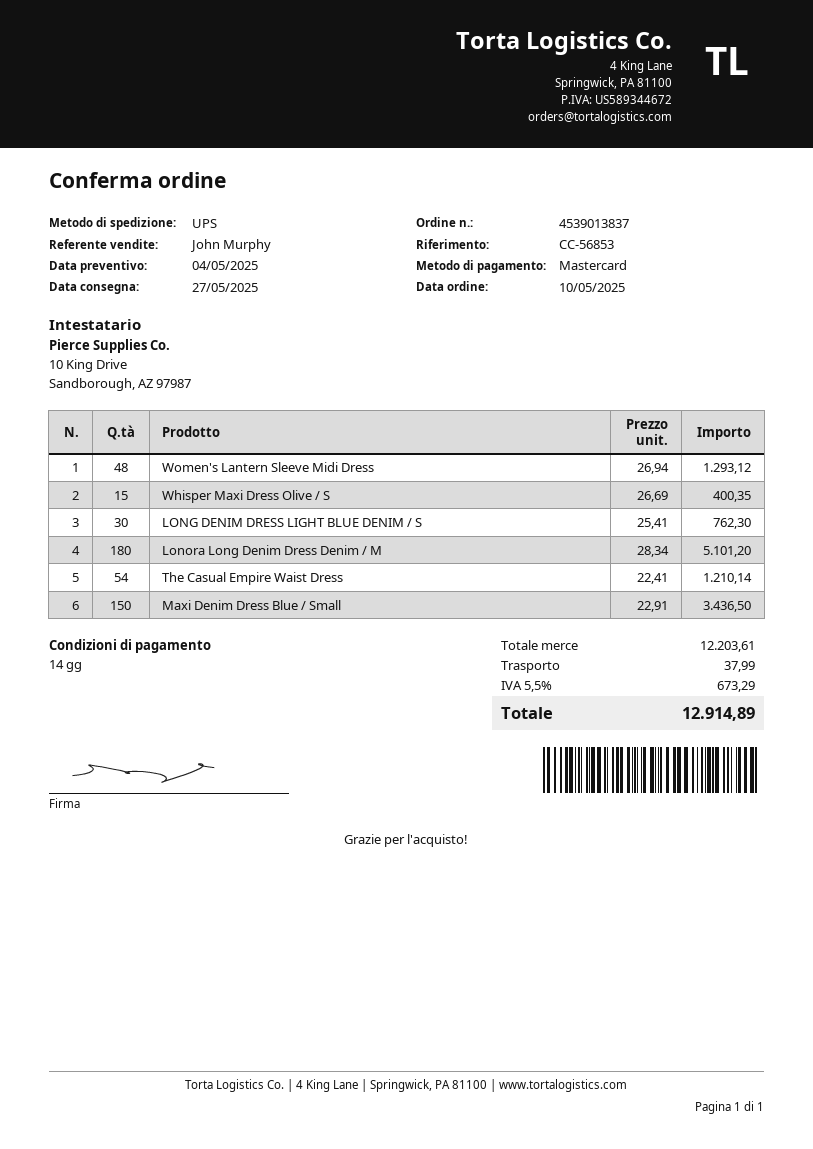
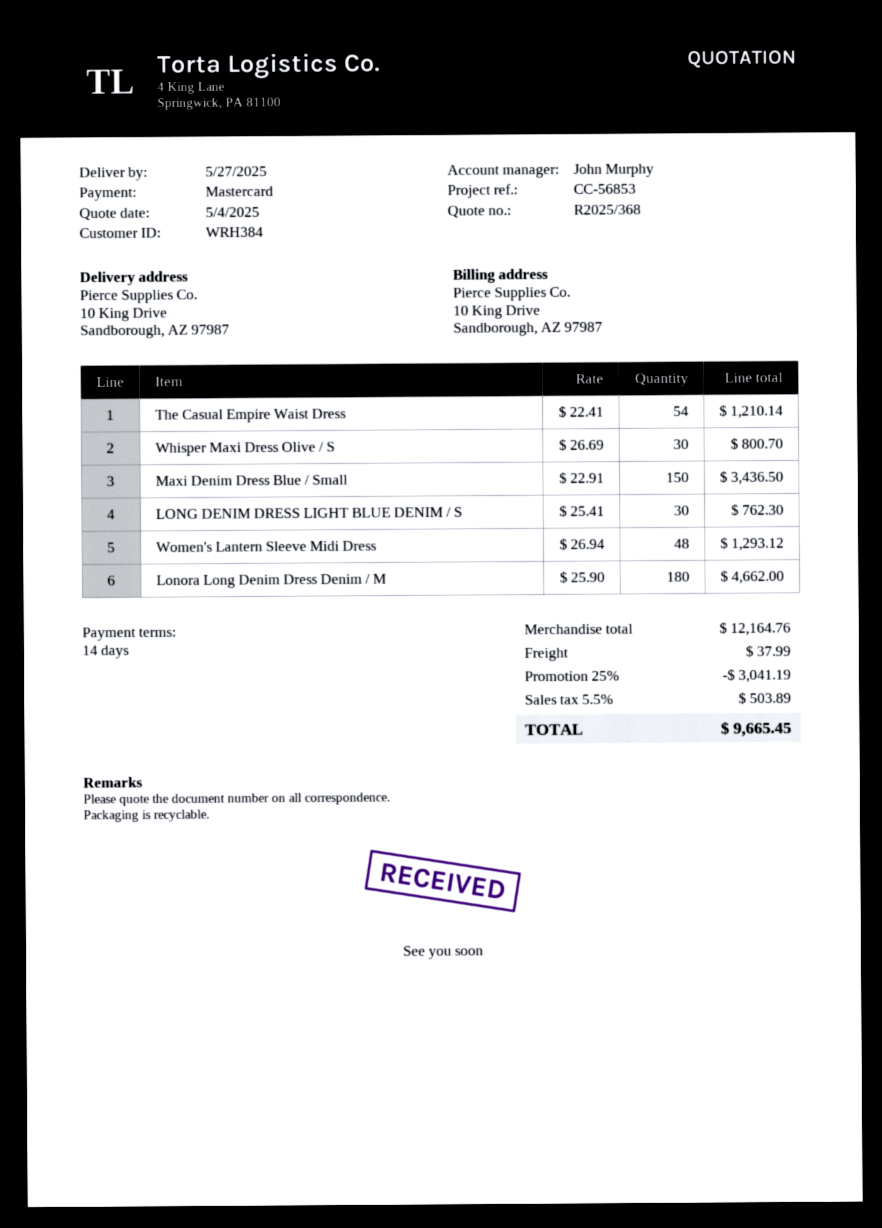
Whisper Maxi Dress Olive / S: 15 x 26.69 = 400.35 -> 30 x 26.69 = 800.70
Lonora Long Denim Dress Denim / M: 180 x 28.34 = 5101.20 -> 180 x 25.90 = 4662.00
subtotal: 12203.61 -> 12164.76
discount: none -> 25% = 3041.19
tax: 5.5% = 673.29 -> 5.5% = 503.89
total: 12914.89 -> 9665.45

